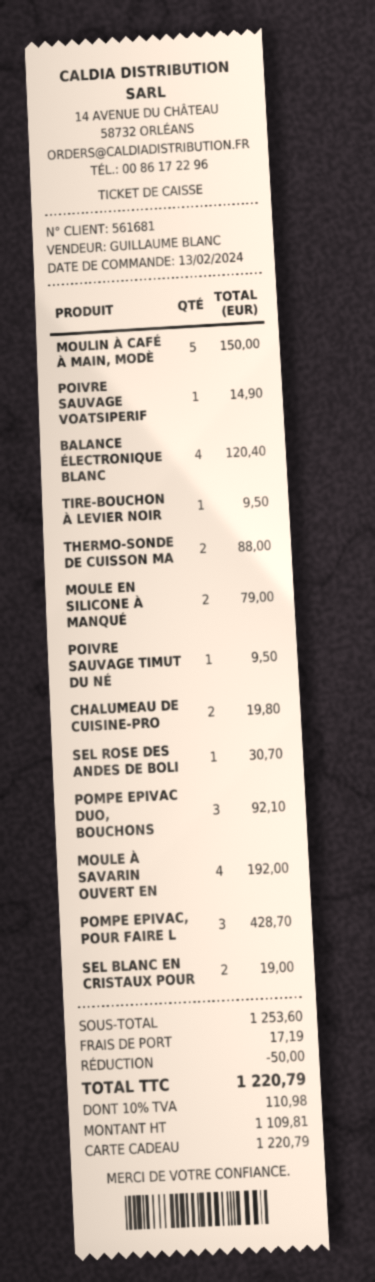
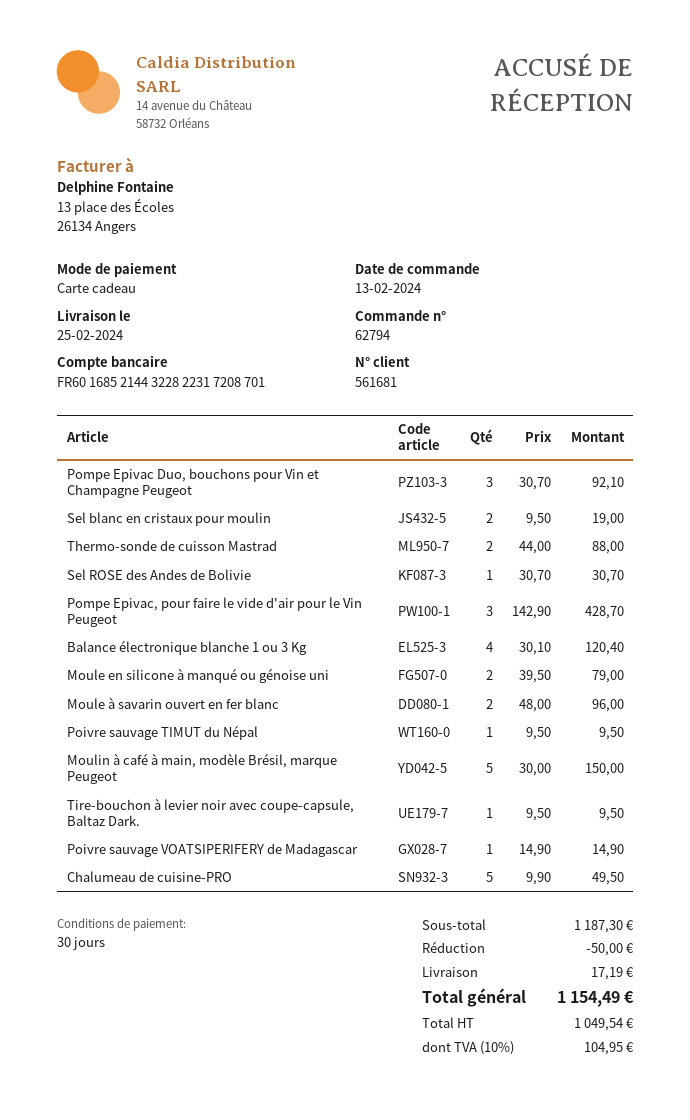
CHALUMEAU DE CUISINE-PRO: 2 for 19.80 -> 5 for 49.50
MOULE À SAVARIN OUVERT EN: 4 for 192.00 -> 2 for 96.00
subtotal: 1253.60 -> 1187.30
net: 1109.81 -> 1049.54
tax: 10% = 110.98 -> 10% = 104.95
total: 1220.79 -> 1154.49

